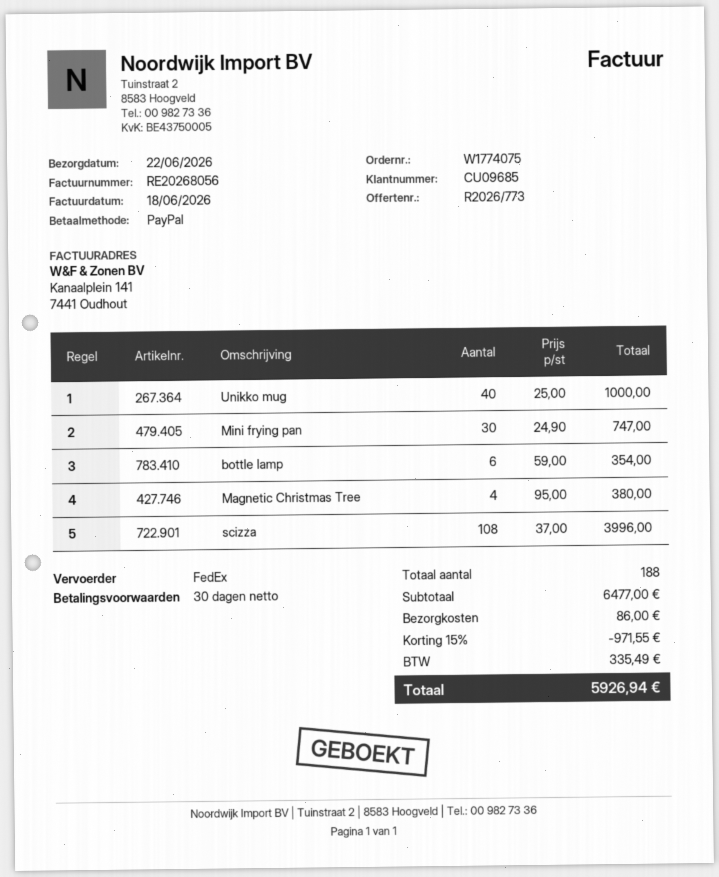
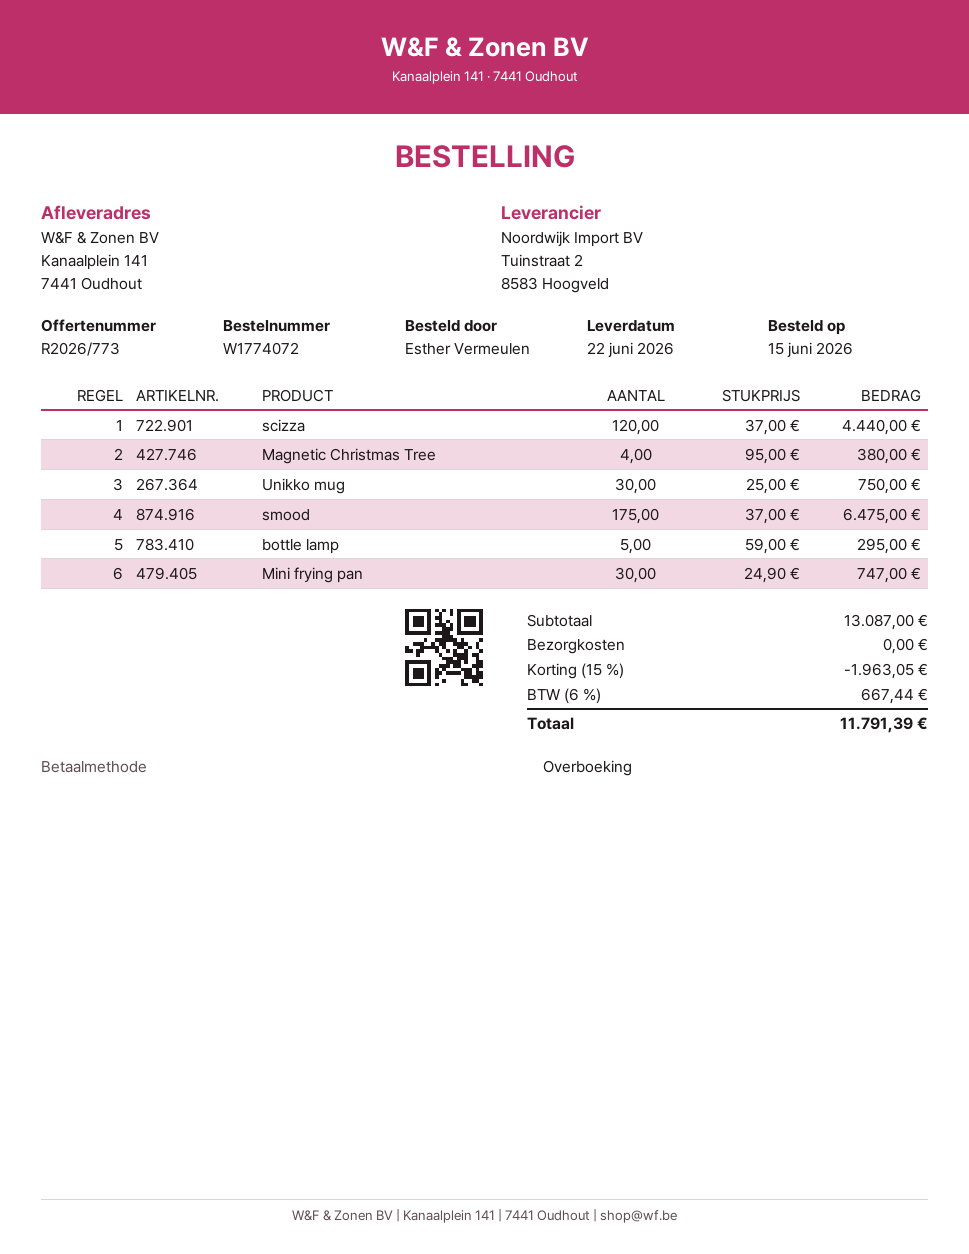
order number: W1774075 -> W1774072
payment method: PayPal -> bank transfer
Unikko mug: 40 x 25.00 = 1000.00 -> 30 x 25.00 = 750.00
bottle lamp: 6 x 59.00 = 354.00 -> 5 x 59.00 = 295.00
scizza: 108 x 37.00 = 3996.00 -> 120 x 37.00 = 4440.00
smood: none -> 175 x 37.00 = 6475.00
subtotal: 6477.00 -> 13087.00
discount: 15% = 971.55 -> 15% = 1963.05
shipping: 86.00 -> 0.00
tax: 335.49 -> 667.44
total: 5926.94 -> 11791.39

